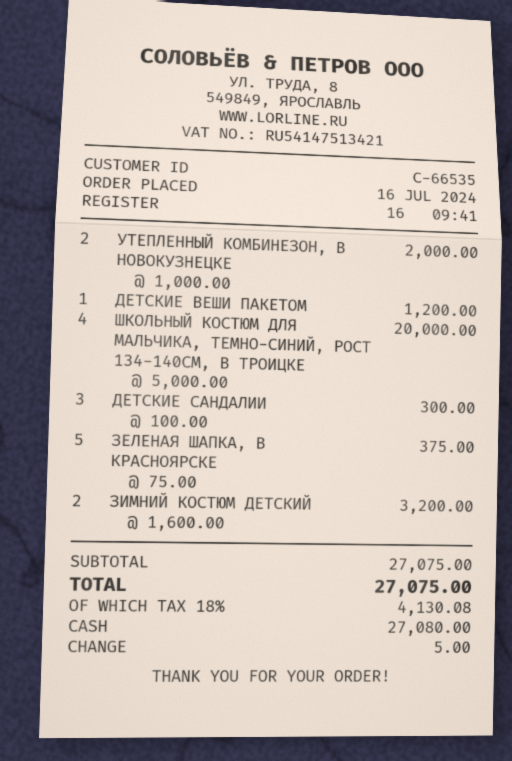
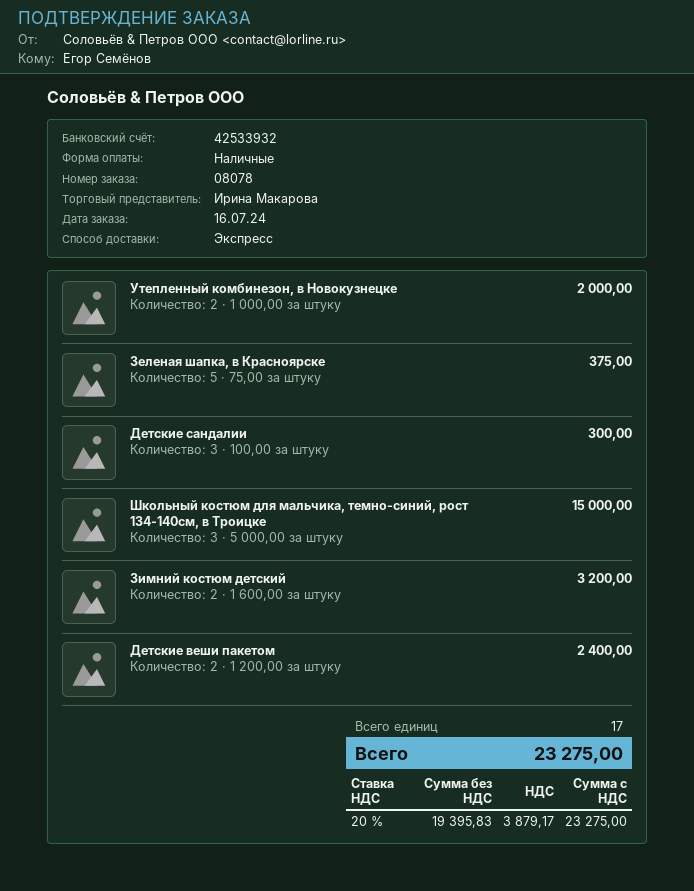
ДЕТСКИЕ ВЕШИ ПАКЕТОМ: 1 x 1200.00 = 1200.00 -> 2 x 1200.00 = 2400.00
ШКОЛЬНЫЙ КОСТЮМ ДЛЯ МАЛЬЧИКА, ТЕМНО-СИНИЙ, РОСТ 134-140СМ, В ТРОИЦКЕ: 4 x 5000.00 = 20000.00 -> 3 x 5000.00 = 15000.00
tax: 18% = 4130.08 -> 20% = 3879.17
total: 27075.00 -> 23275.00

